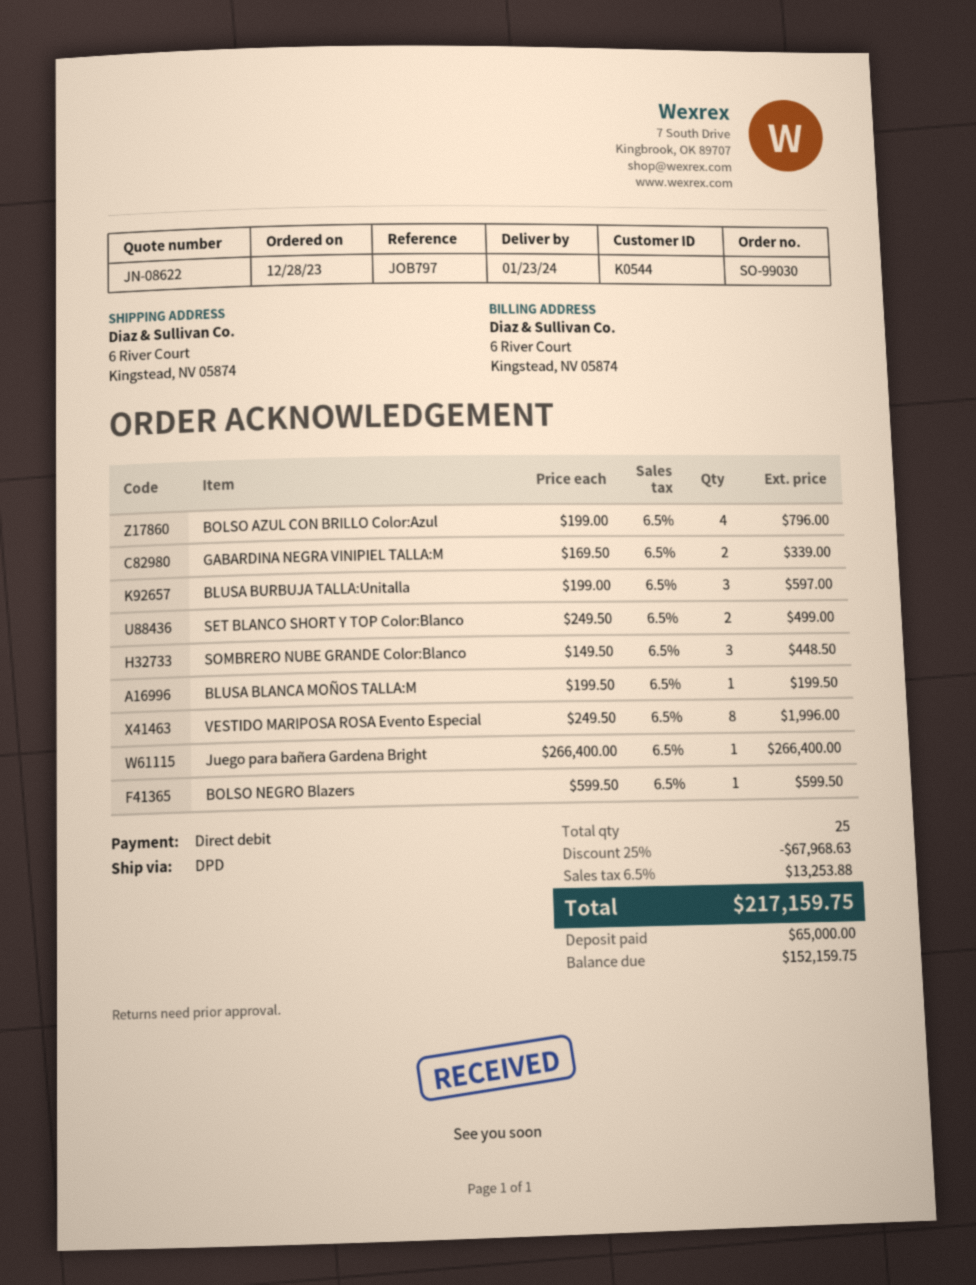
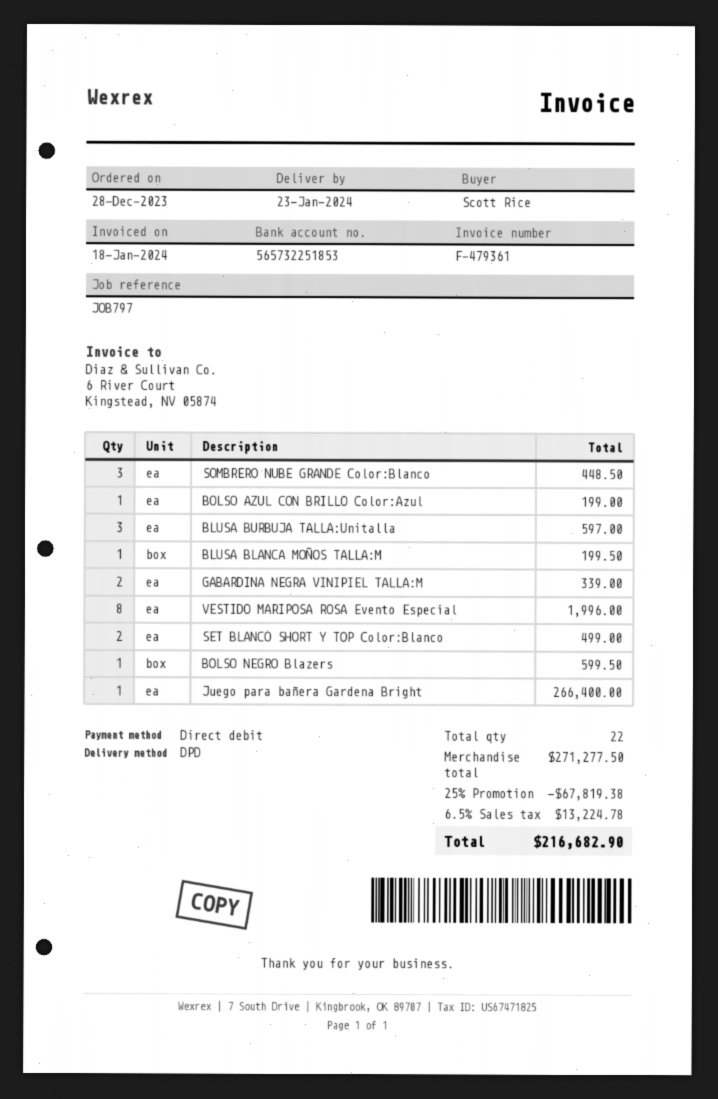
BOLSO AZUL CON BRILLO Color:Azul: 4 for 796.00 -> 1 for 199.00
total quantity: 25 -> 22
discount: 25% = 67968.63 -> 25% = 67819.38
tax: 6.5% = 13253.88 -> 6.5% = 13224.78
total: 217159.75 -> 216682.90

